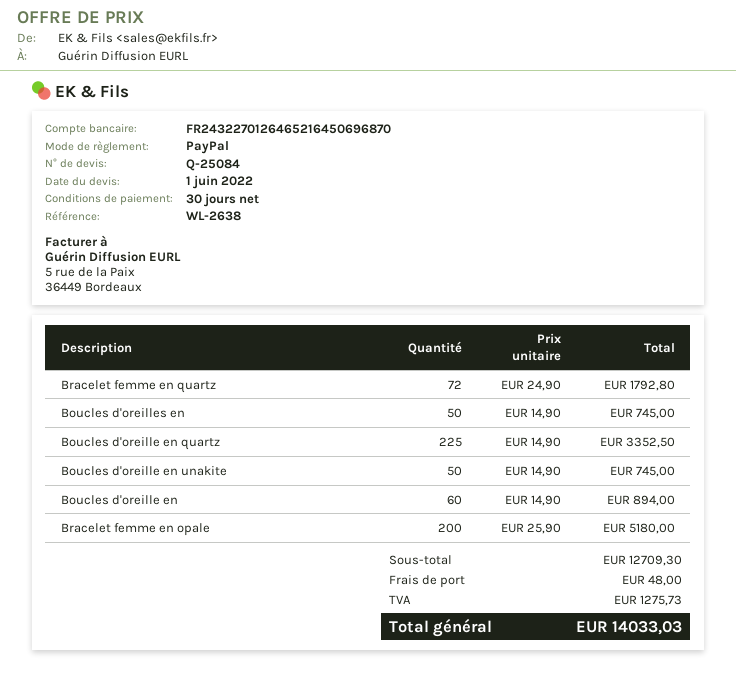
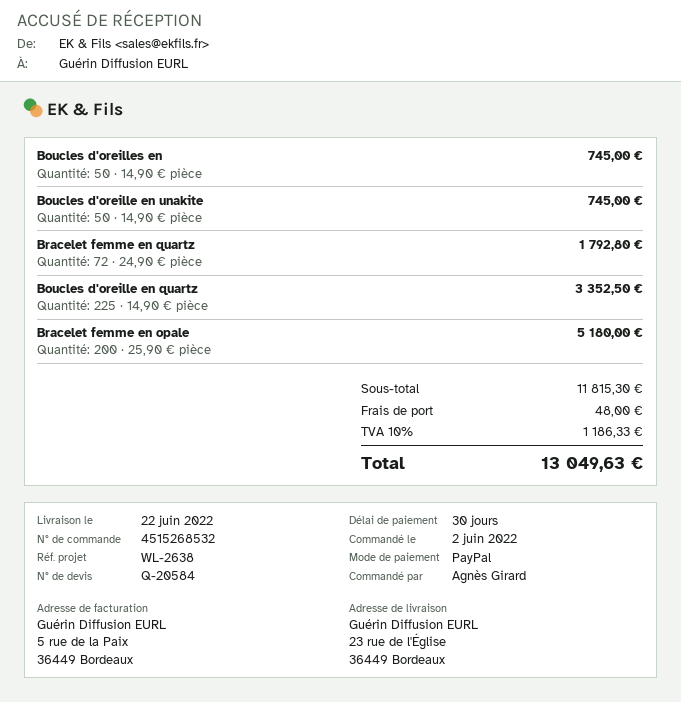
quote number: Q-25084 -> Q-20584
Boucles d'oreille en: 60 x 14.90 = 894.00 -> none
subtotal: 12709.30 -> 11815.30
tax: 1275.73 -> 1186.33
total: 14033.03 -> 13049.63

